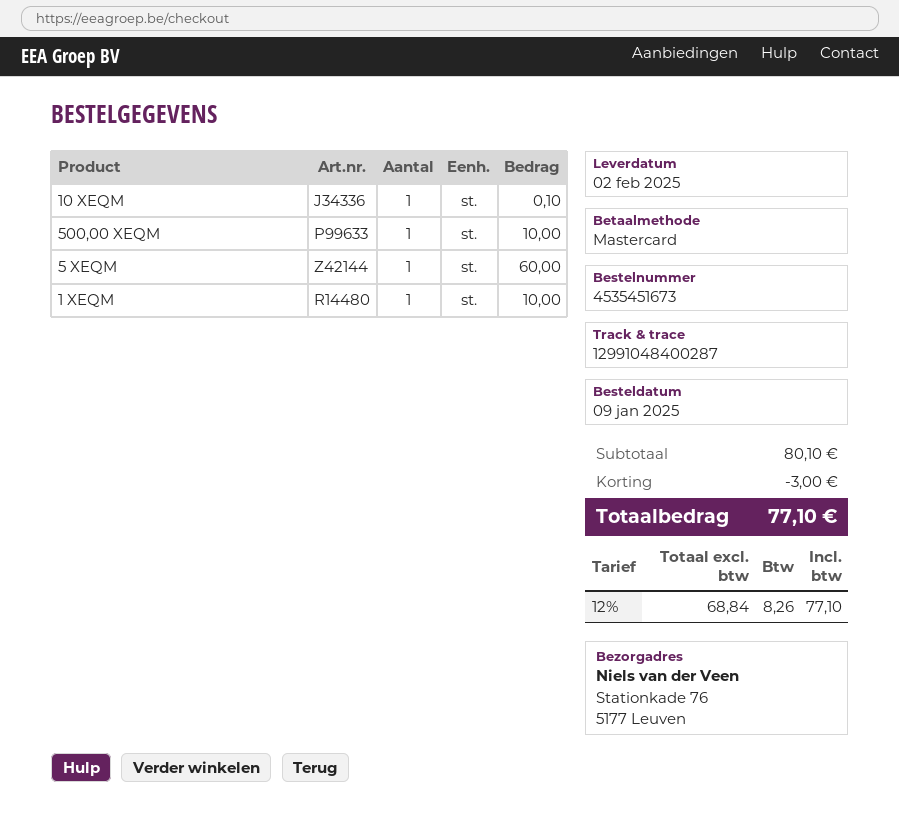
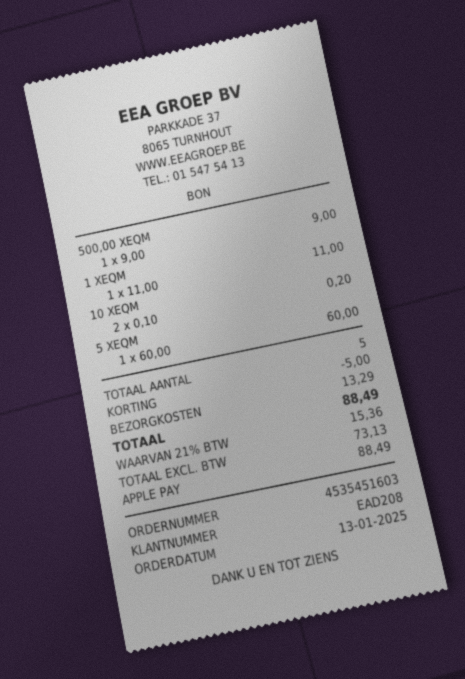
order number: 4535451673 -> 4535451603
order date: 2025-01-09 -> 2025-01-13
payment method: Mastercard -> Apple Pay
10 XEQM: 1 for 0.10 -> 2 for 0.20
500,00 XEQM: 1 for 10.00 -> 1 for 9.00
1 XEQM: 1 for 10.00 -> 1 for 11.00
discount: 3.00 -> 5.00
shipping: none -> 13.29
net: 68.84 -> 73.13
tax: 12% = 8.26 -> 21% = 15.36
total: 77.10 -> 88.49

